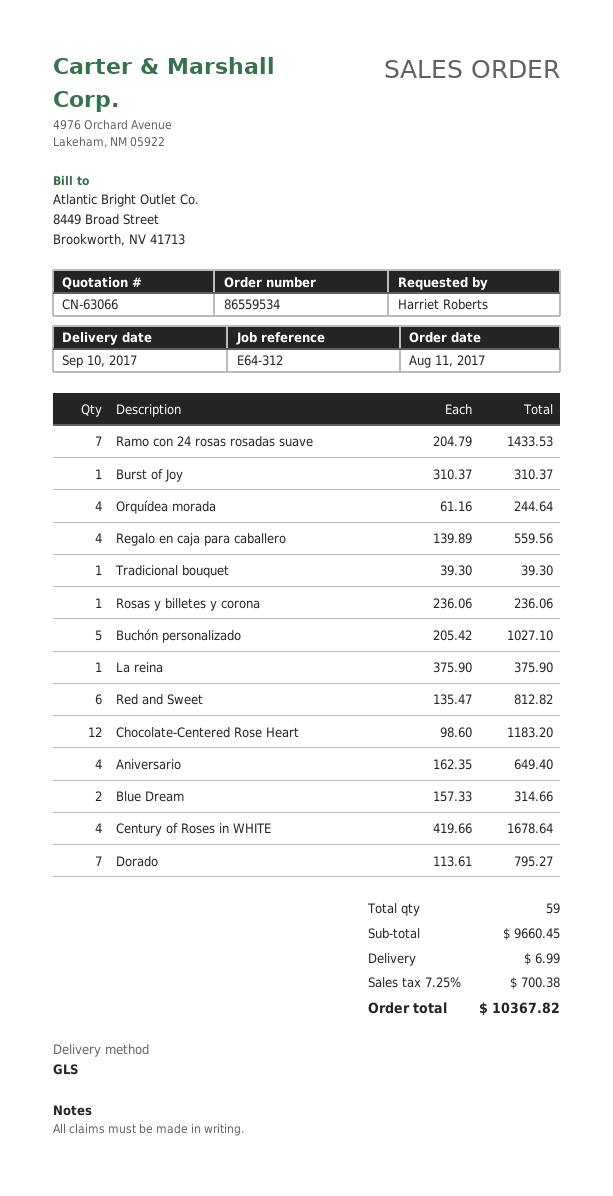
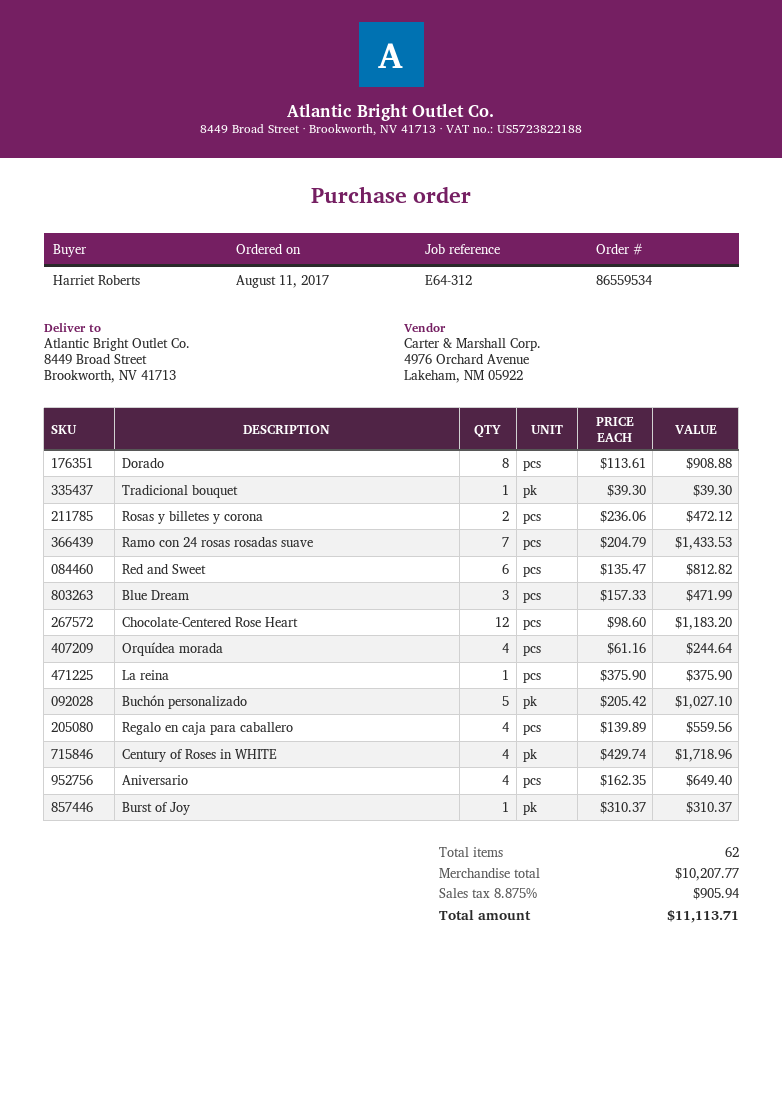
Rosas y billetes y corona: 1 x 236.06 = 236.06 -> 2 x 236.06 = 472.12
Blue Dream: 2 x 157.33 = 314.66 -> 3 x 157.33 = 471.99
Century of Roses in WHITE: 4 x 419.66 = 1678.64 -> 4 x 429.74 = 1718.96
Dorado: 7 x 113.61 = 795.27 -> 8 x 113.61 = 908.88
total quantity: 59 -> 62
subtotal: 9660.45 -> 10207.77
shipping: 6.99 -> none
tax: 7.25% = 700.38 -> 8.875% = 905.94
total: 10367.82 -> 11113.71

